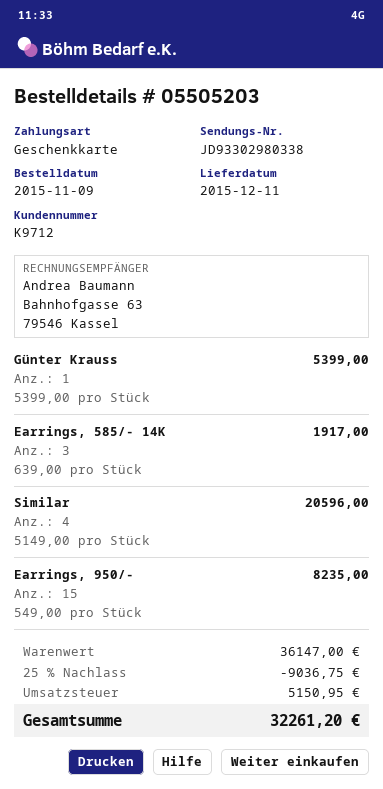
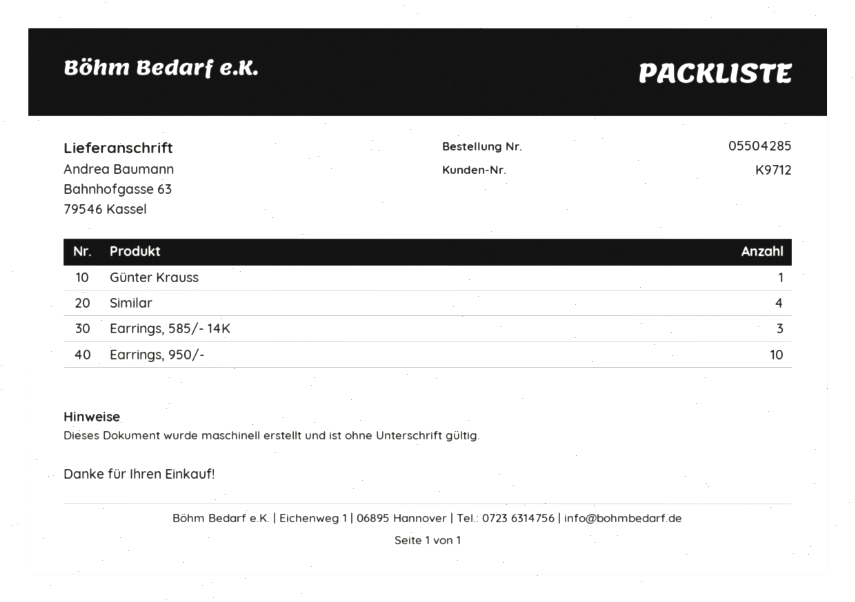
order number: 05505203 -> 05504285
Earrings, 950/-: 15 -> 10

